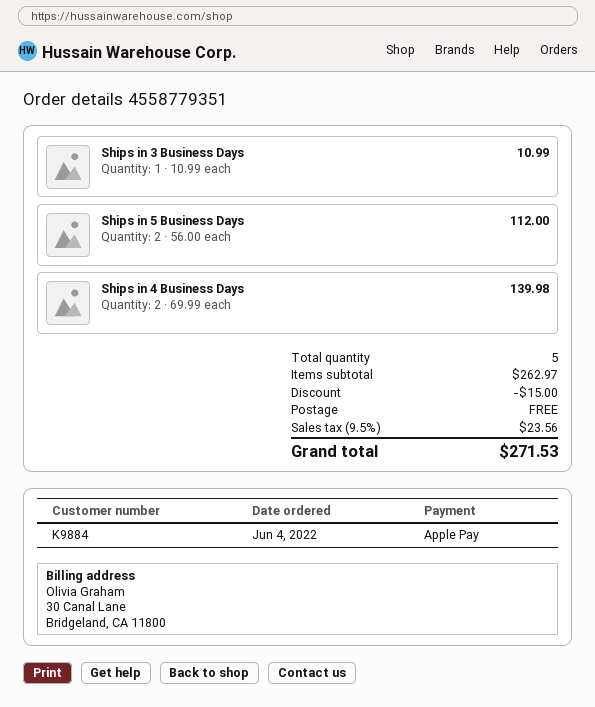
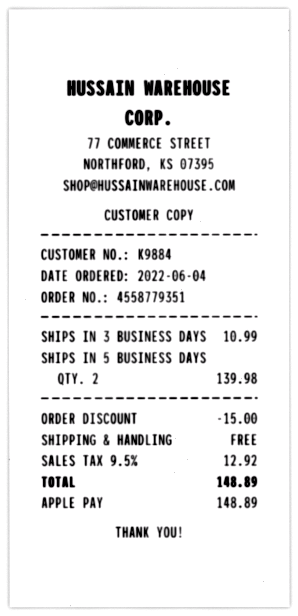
Ships in 5 Business Days: 2 for 112.00 -> 2 for 139.98
Ships in 4 Business Days: 2 for 139.98 -> none
tax: 9.5% = 23.56 -> 9.5% = 12.92
total: 271.53 -> 148.89

